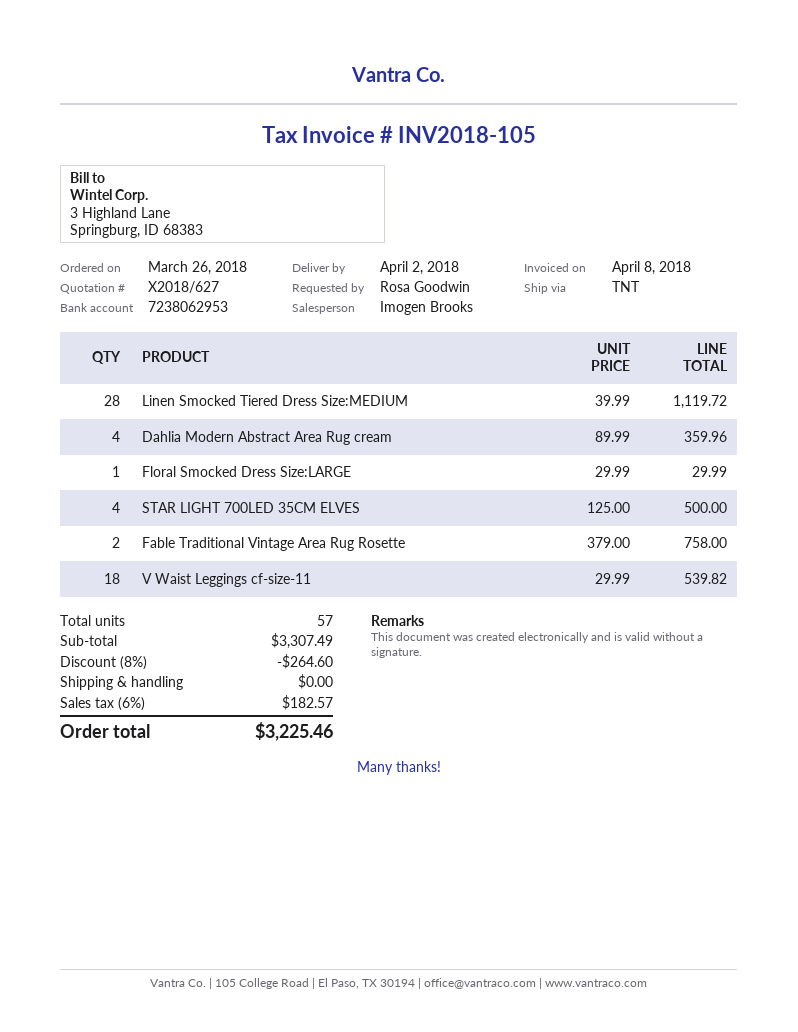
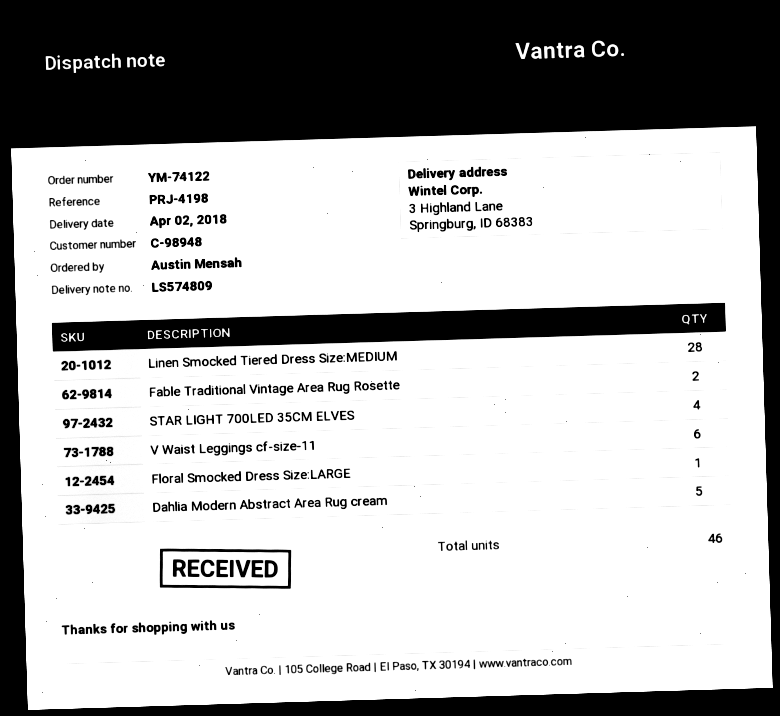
ordered by: Rosa Goodwin -> Austin Mensah
Dahlia Modern Abstract Area Rug cream: 4 -> 5
V Waist Leggings cf-size-11: 18 -> 6
total quantity: 57 -> 46

